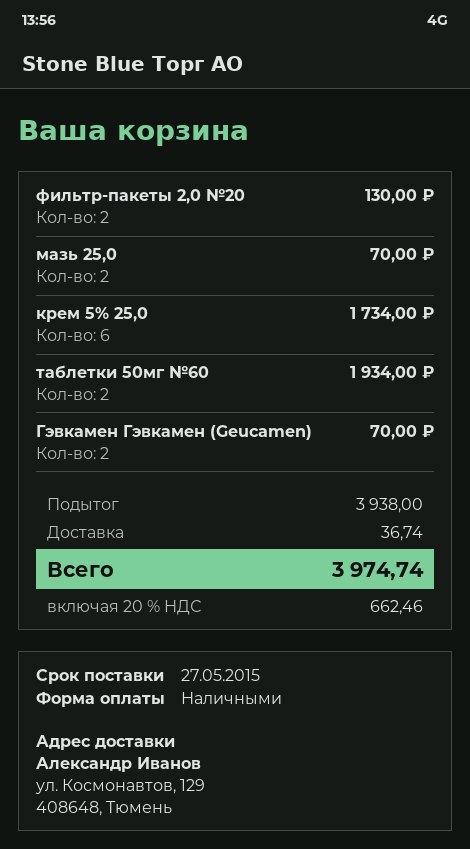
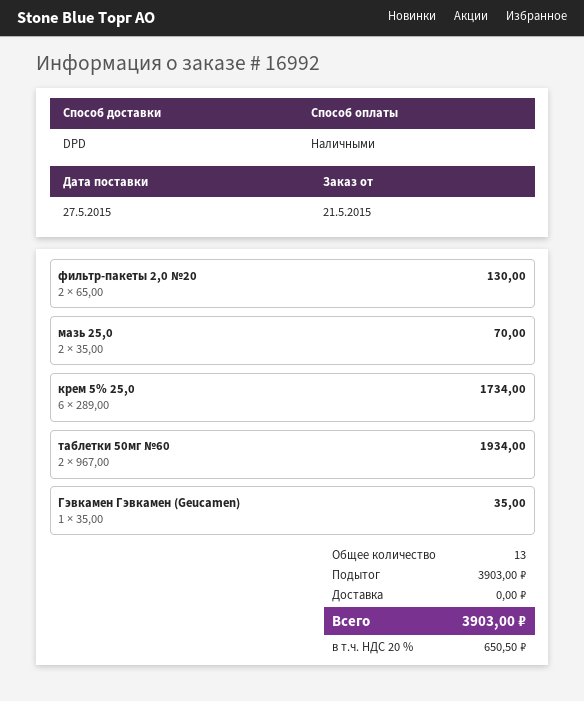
Гэвкамен Гэвкамен (Geucamen): 2 for 70.00 -> 1 for 35.00
subtotal: 3938.00 -> 3903.00
shipping: 36.74 -> 0.00
tax: 20% = 662.46 -> 20% = 650.50
total: 3974.74 -> 3903.00

